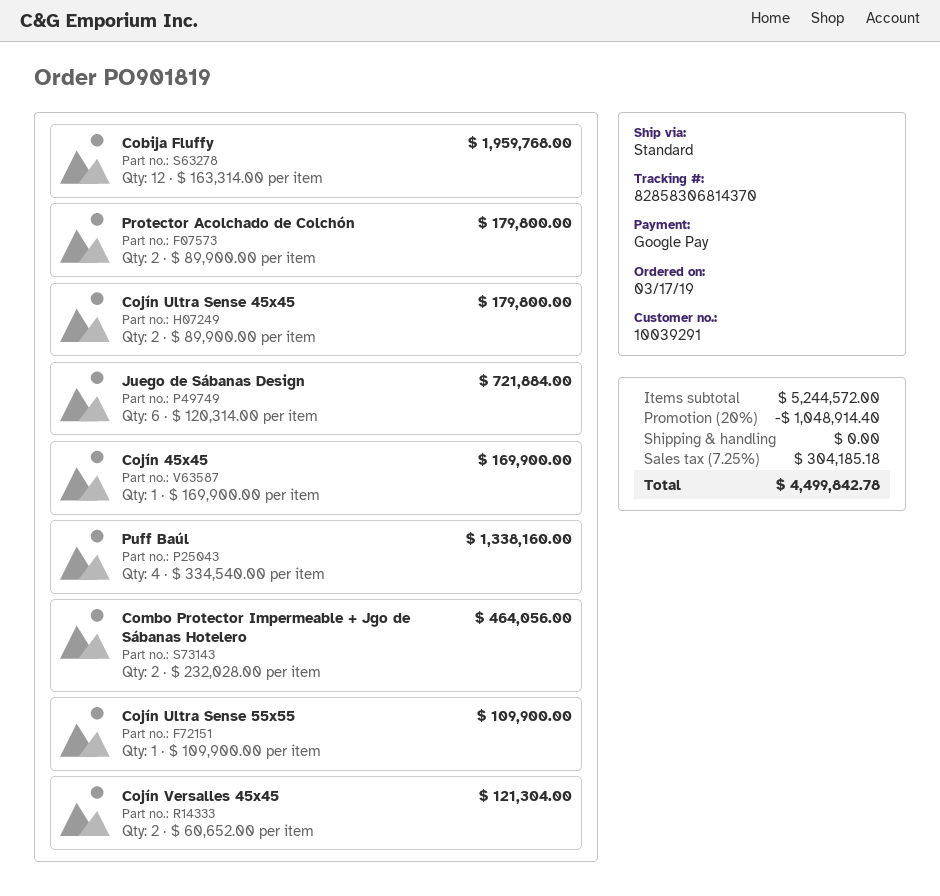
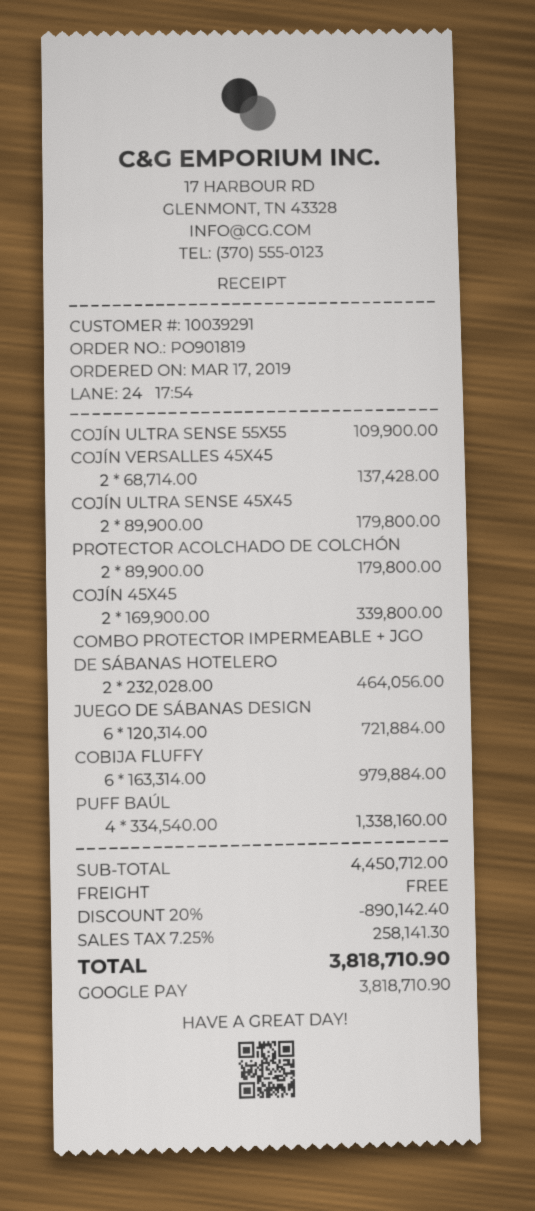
Cobija Fluffy: 12 x 163314.00 = 1959768.00 -> 6 x 163314.00 = 979884.00
Cojín 45x45: 1 x 169900.00 = 169900.00 -> 2 x 169900.00 = 339800.00
Cojín Versalles 45x45: 2 x 60652.00 = 121304.00 -> 2 x 68714.00 = 137428.00
subtotal: 5244572.00 -> 4450712.00
discount: 20% = 1048914.40 -> 20% = 890142.40
tax: 7.25% = 304185.18 -> 7.25% = 258141.30
total: 4499842.78 -> 3818710.90

